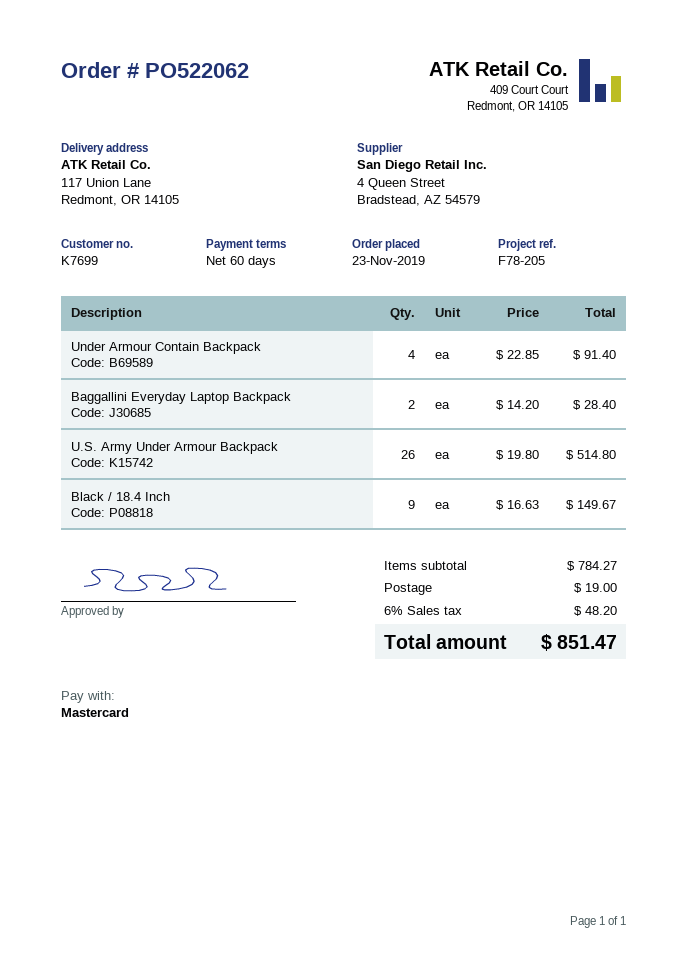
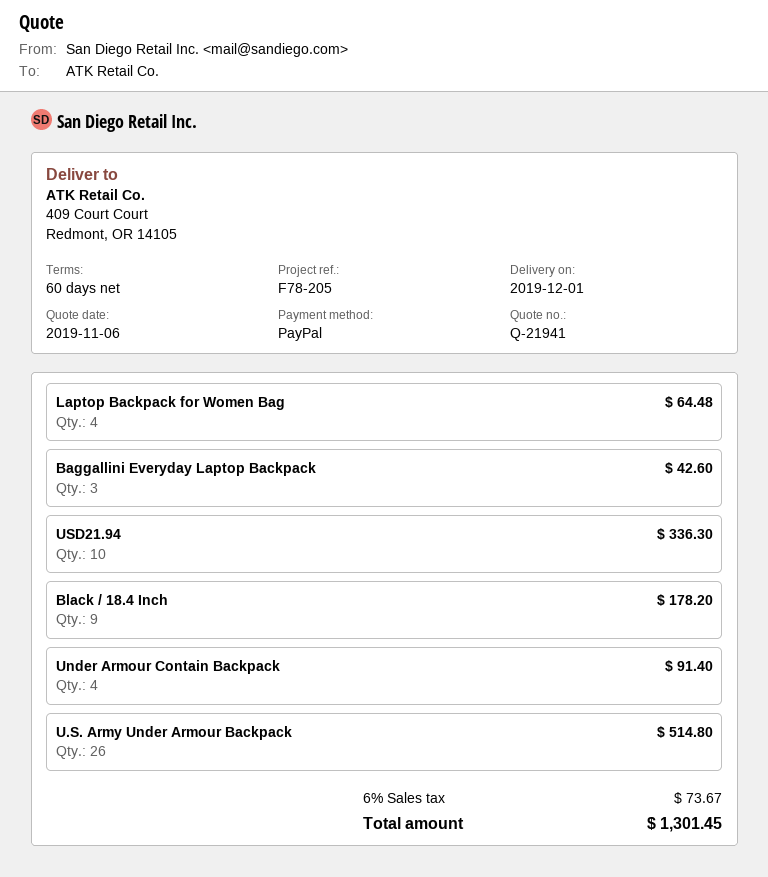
payment method: Mastercard -> PayPal
ship to: 117 Union Lane, Redmont, OR 14105 -> 409 Court Court, Redmont, OR 14105
Baggallini Everyday Laptop Backpack: 2 for 28.40 -> 3 for 42.60
Black / 18.4 Inch: 9 for 149.67 -> 9 for 178.20
Laptop Backpack for Women Bag: none -> 4 for 64.48
USD21.94: none -> 10 for 336.30
shipping: 19.00 -> none
tax: 6% = 48.20 -> 6% = 73.67
total: 851.47 -> 1301.45

